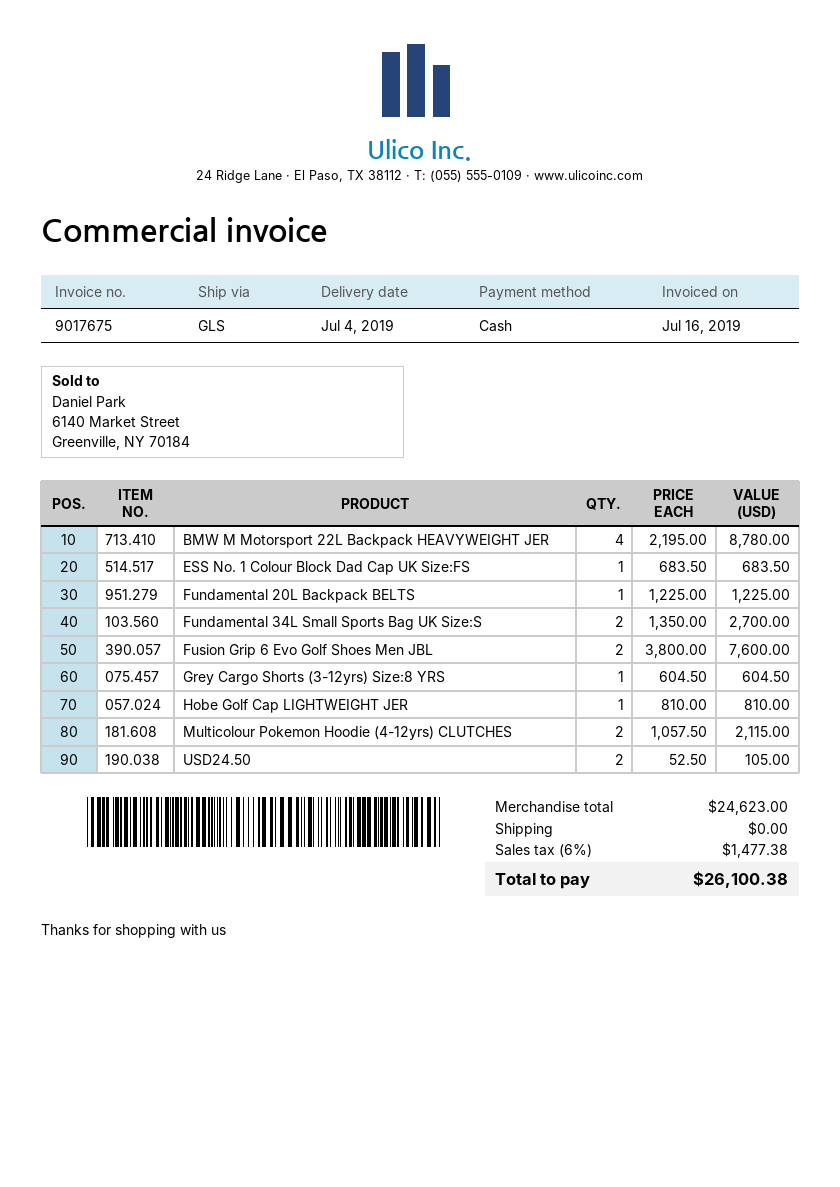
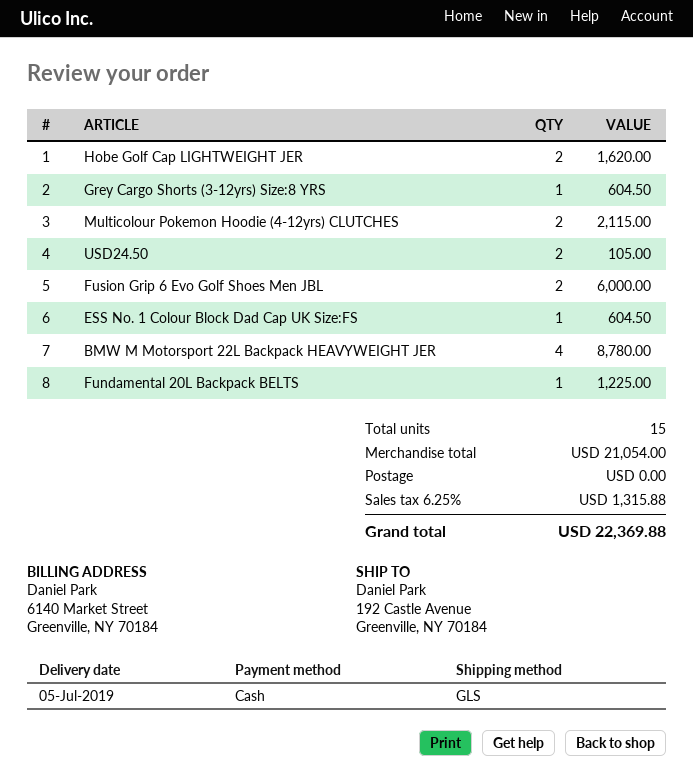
delivery date: 2019-07-04 -> 2019-07-05
ESS No. 1 Colour Block Dad Cap UK Size:FS: 1 for 683.50 -> 1 for 604.50
Fundamental 34L Small Sports Bag UK Size:S: 2 for 2700.00 -> none
Fusion Grip 6 Evo Golf Shoes Men JBL: 2 for 7600.00 -> 2 for 6000.00
Hobe Golf Cap LIGHTWEIGHT JER: 1 for 810.00 -> 2 for 1620.00
subtotal: 24623.00 -> 21054.00
tax: 6% = 1477.38 -> 6.25% = 1315.88
total: 26100.38 -> 22369.88

